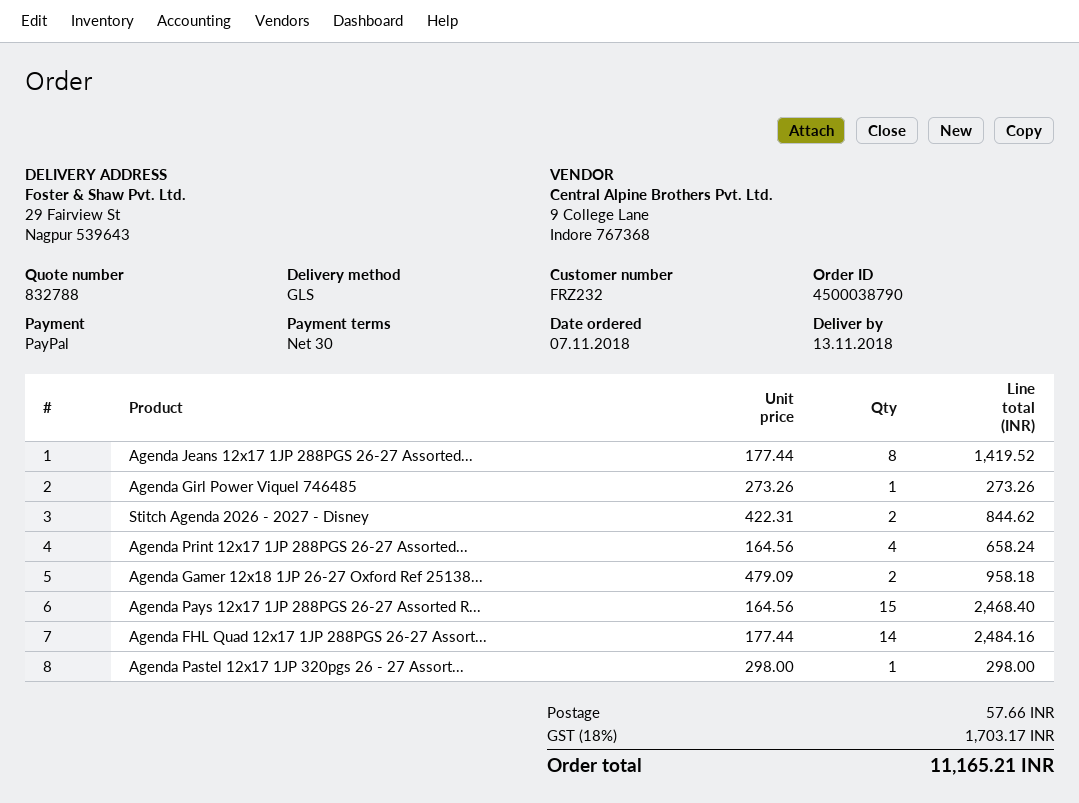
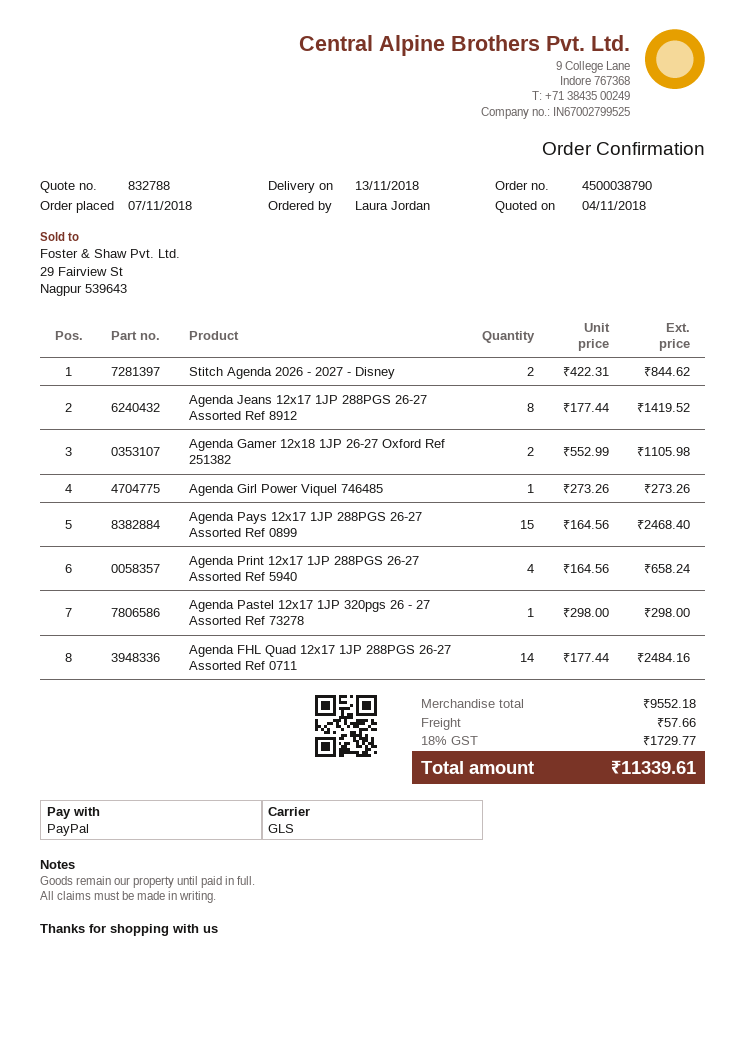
Agenda Gamer 12x18 1JP 26-27 Oxford Ref 25138...: 2 x 479.09 = 958.18 -> 2 x 552.99 = 1105.98
tax: 18% = 1703.17 -> 18% = 1729.77
total: 11165.21 -> 11339.61

